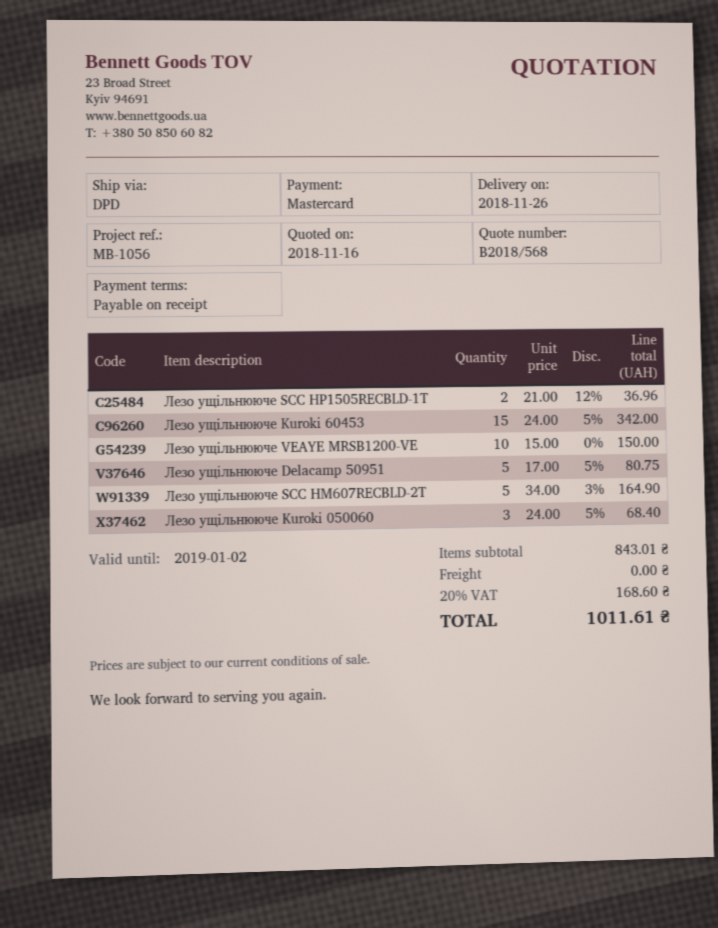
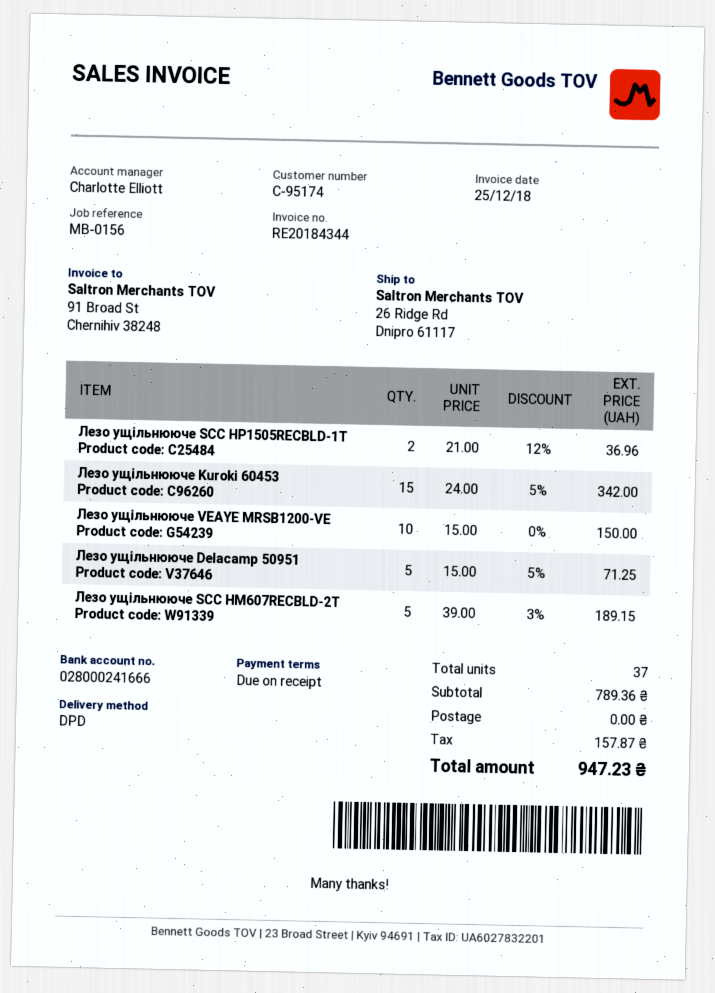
reference: MB-1056 -> MB-0156
Лезо ущільнююче Delacamp 50951: 5 x 17.00 - 5% = 80.75 -> 5 x 15.00 - 5% = 71.25
Лезо ущільнююче SCC HM607RECBLD-2T: 5 x 34.00 - 3% = 164.90 -> 5 x 39.00 - 3% = 189.15
Лезо ущільнююче Kuroki 050060: 3 x 24.00 - 5% = 68.40 -> none
subtotal: 843.01 -> 789.36
tax: 168.60 -> 157.87
total: 1011.61 -> 947.23

